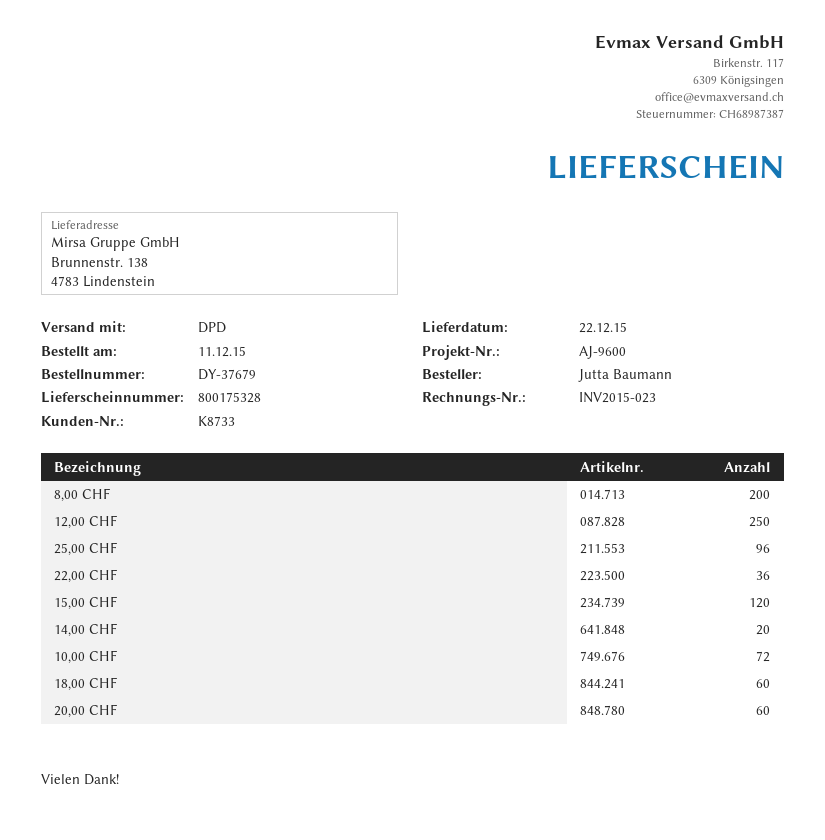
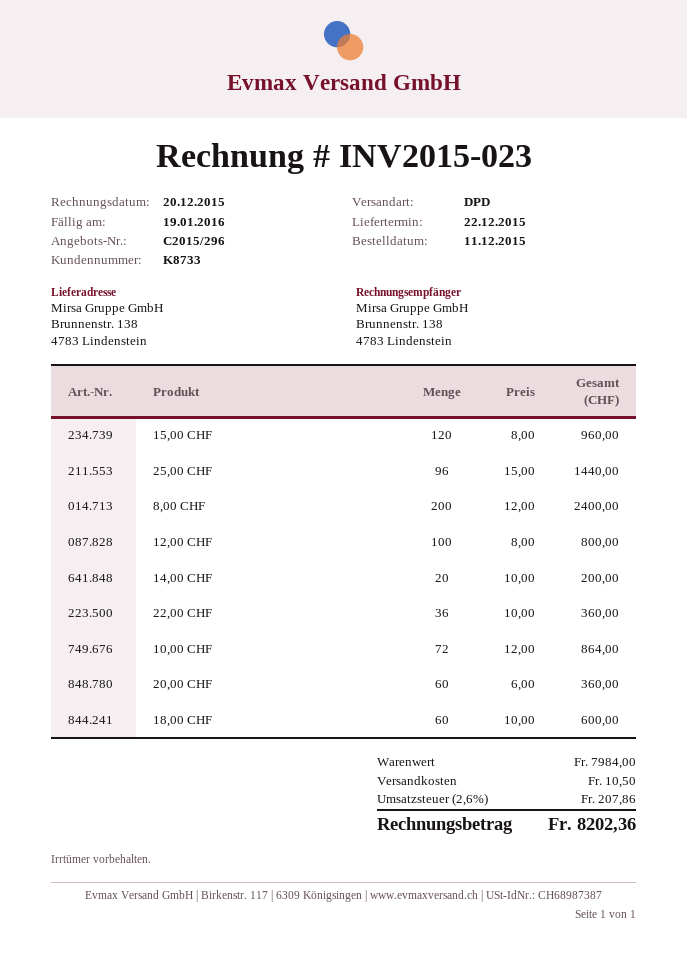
12,00 CHF: 250 -> 100

